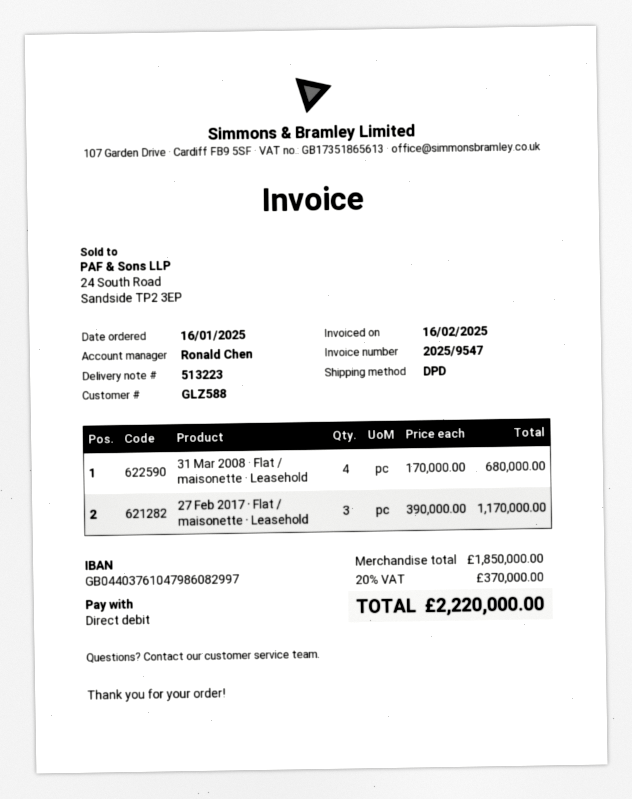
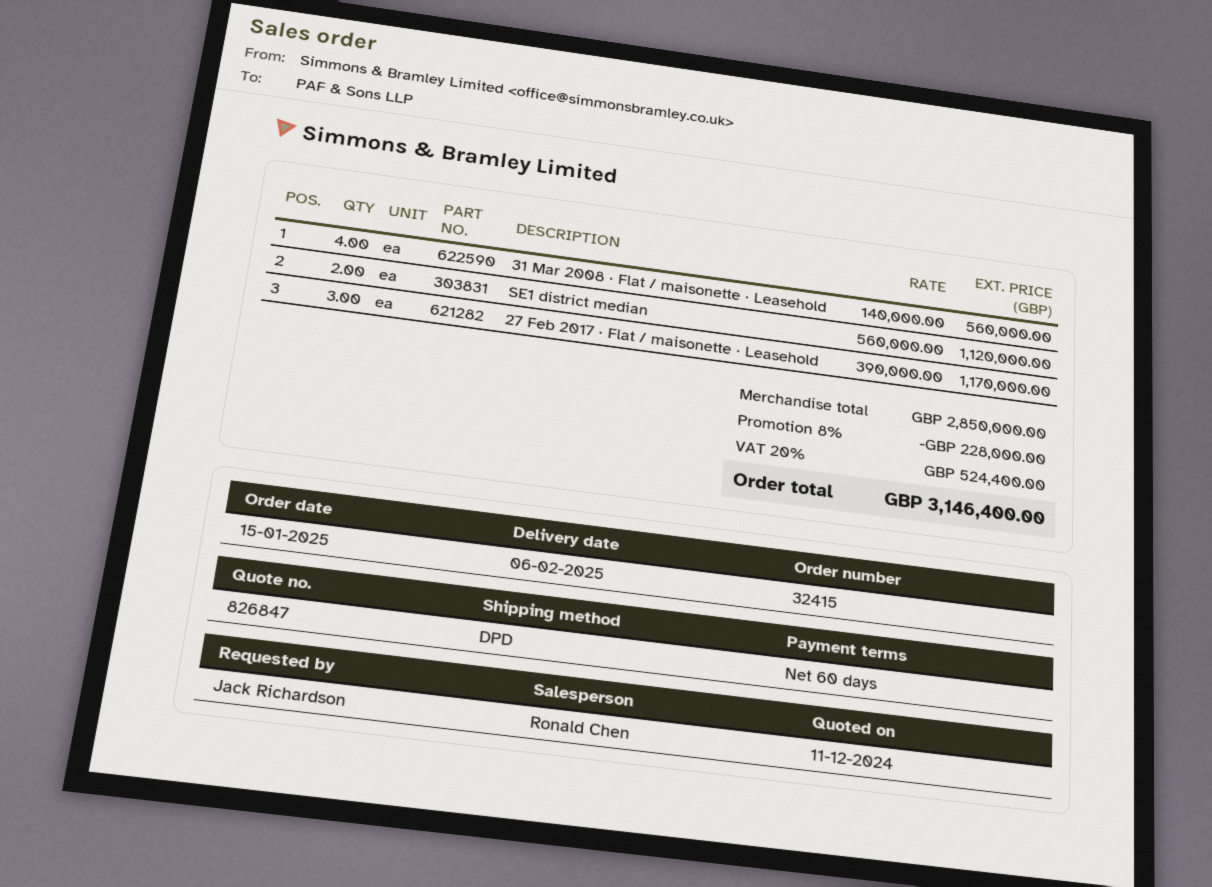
order date: 2025-01-16 -> 2025-01-15
31 Mar 2008 · Flat / maisonette · Leasehold: 4 x 170000.00 = 680000.00 -> 4 x 140000.00 = 560000.00
SE1 district median: none -> 2 x 560000.00 = 1120000.00
subtotal: 1850000.00 -> 2850000.00
discount: none -> 8% = 228000.00
tax: 20% = 370000.00 -> 20% = 524400.00
total: 2220000.00 -> 3146400.00

